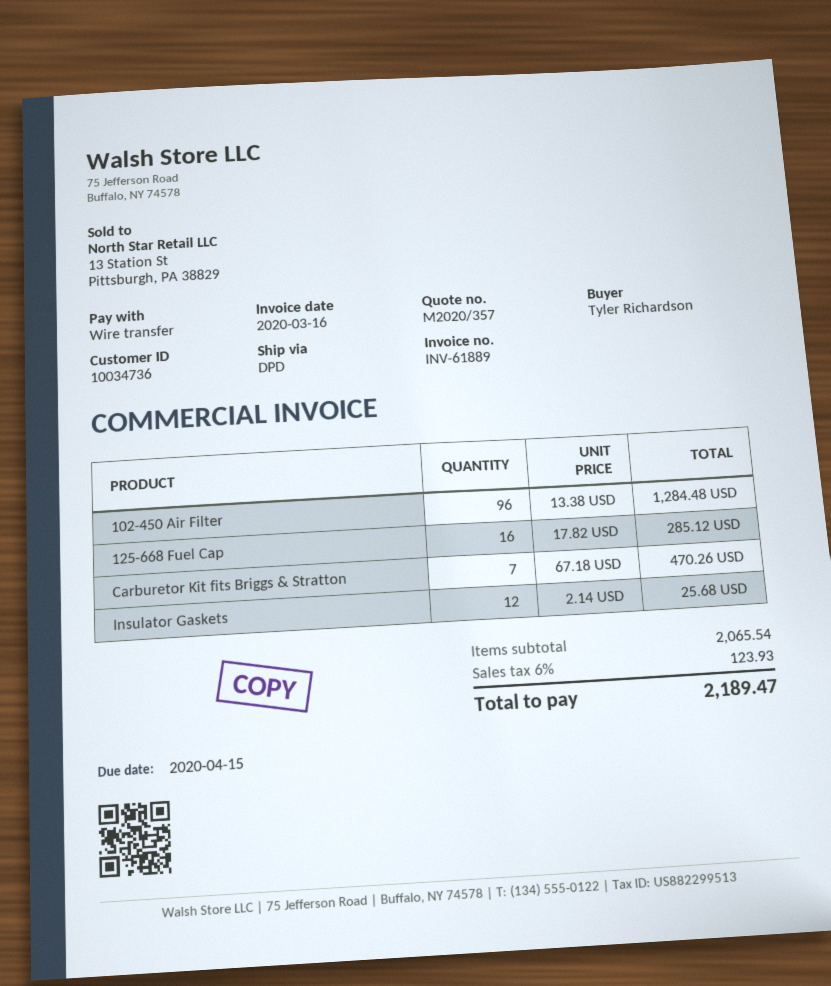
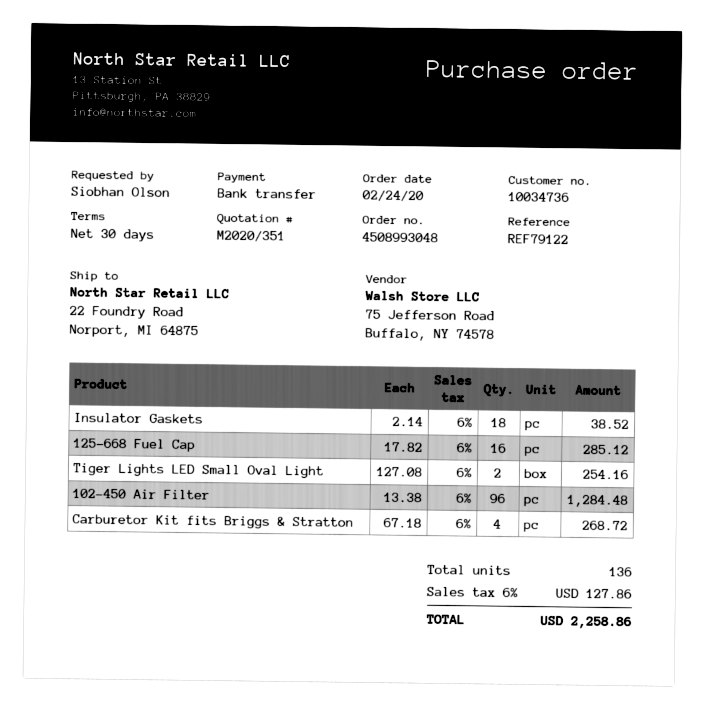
quote number: M2020/357 -> M2020/351
ordered by: Tyler Richardson -> Siobhan Olson
Carburetor Kit fits Briggs & Stratton: 7 x 67.18 = 470.26 -> 4 x 67.18 = 268.72
Insulator Gaskets: 12 x 2.14 = 25.68 -> 18 x 2.14 = 38.52
Tiger Lights LED Small Oval Light: none -> 2 x 127.08 = 254.16
tax: 6% = 123.93 -> 6% = 127.86
total: 2189.47 -> 2258.86

